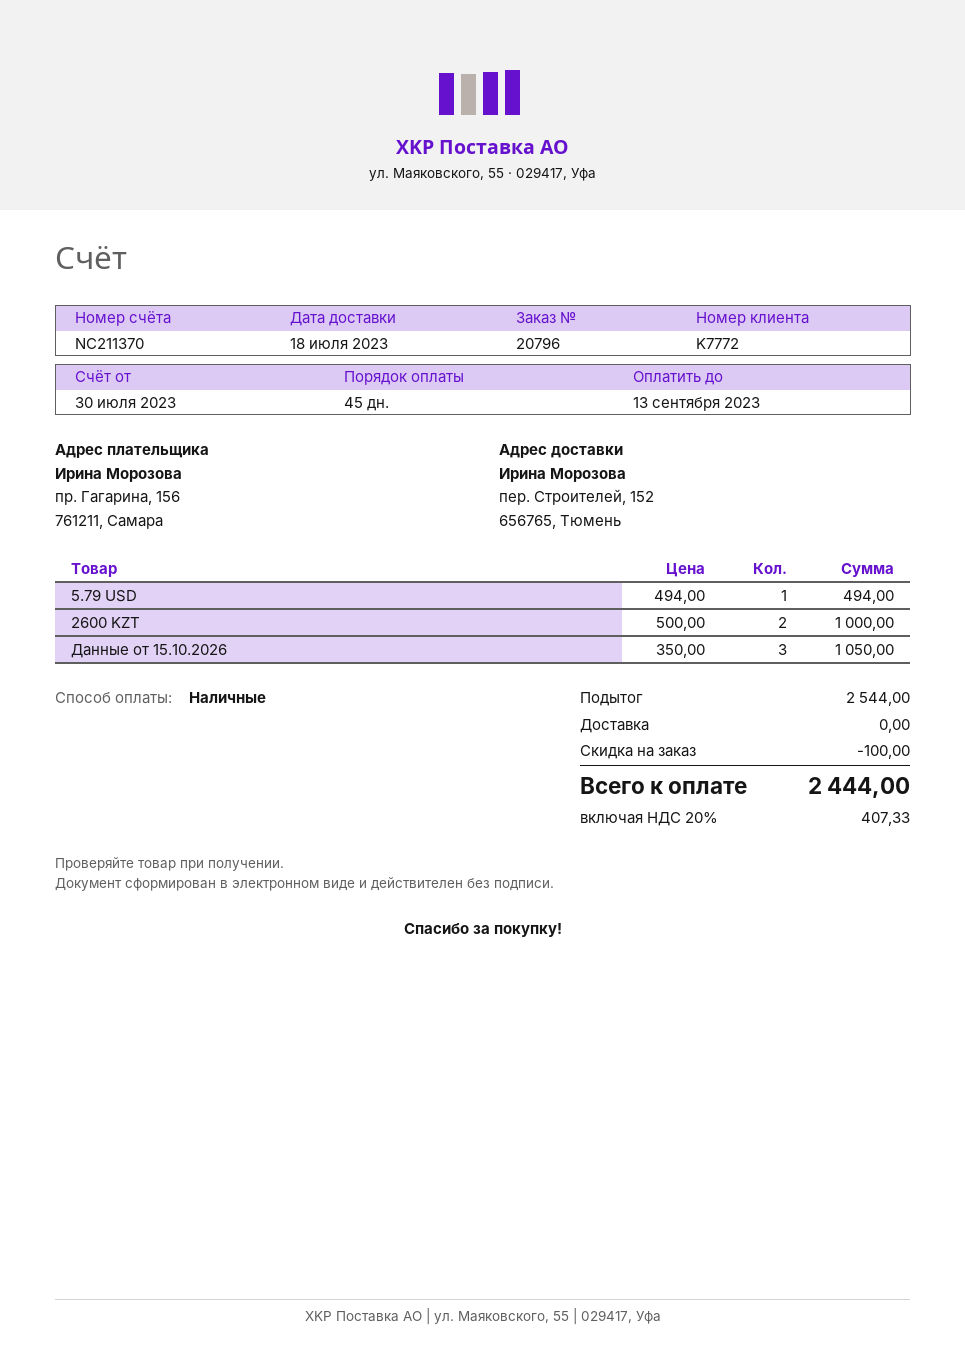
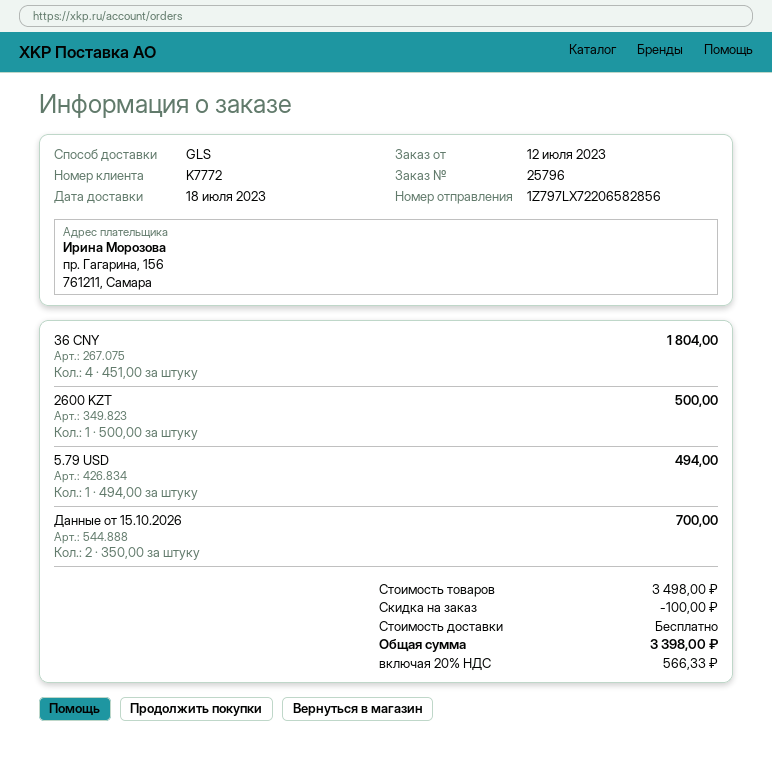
order number: 20796 -> 25796
2600 KZT: 2 x 500.00 = 1000.00 -> 1 x 500.00 = 500.00
Данные от 15.10.2026: 3 x 350.00 = 1050.00 -> 2 x 350.00 = 700.00
36 CNY: none -> 4 x 451.00 = 1804.00
subtotal: 2544.00 -> 3498.00
tax: 20% = 407.33 -> 20% = 566.33
total: 2444.00 -> 3398.00

